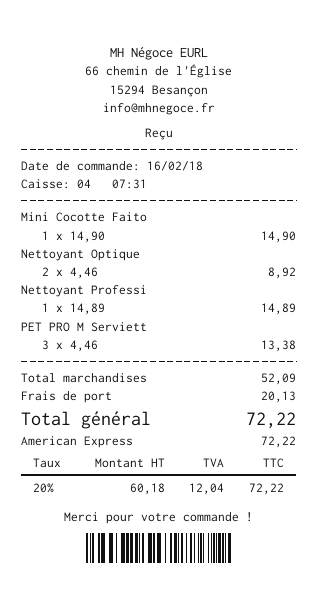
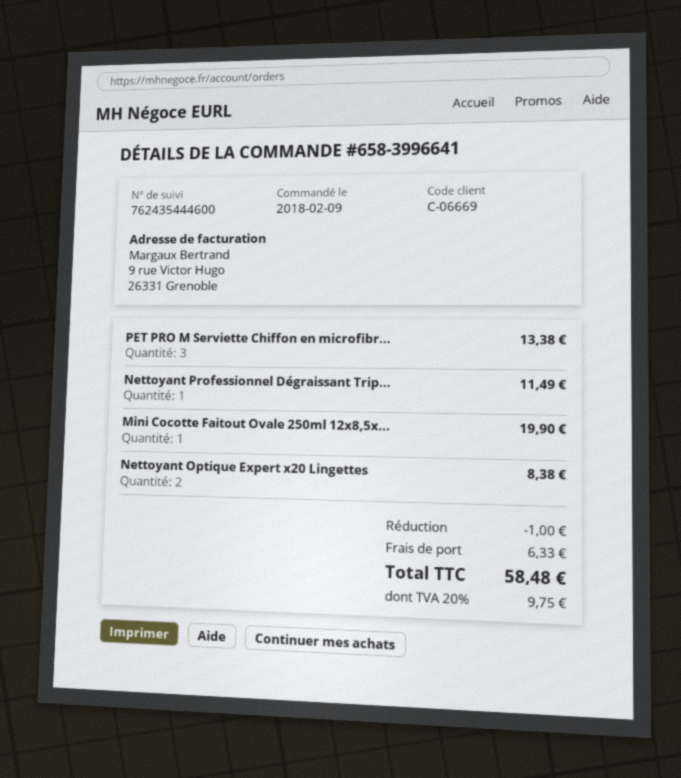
order date: 2018-02-16 -> 2018-02-09
Mini Cocotte Faito: 1 for 14.90 -> 1 for 19.90
Nettoyant Optique: 2 for 8.92 -> 2 for 8.38
Nettoyant Professi: 1 for 14.89 -> 1 for 11.49
discount: none -> 1.00
shipping: 20.13 -> 6.33
tax: 20% = 12.04 -> 20% = 9.75
total: 72.22 -> 58.48

